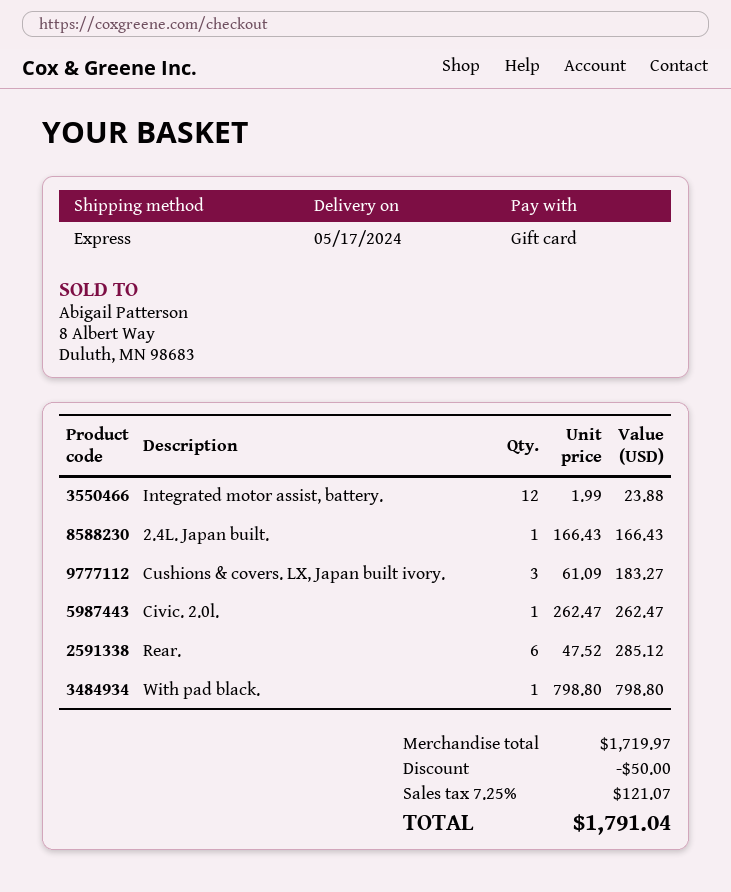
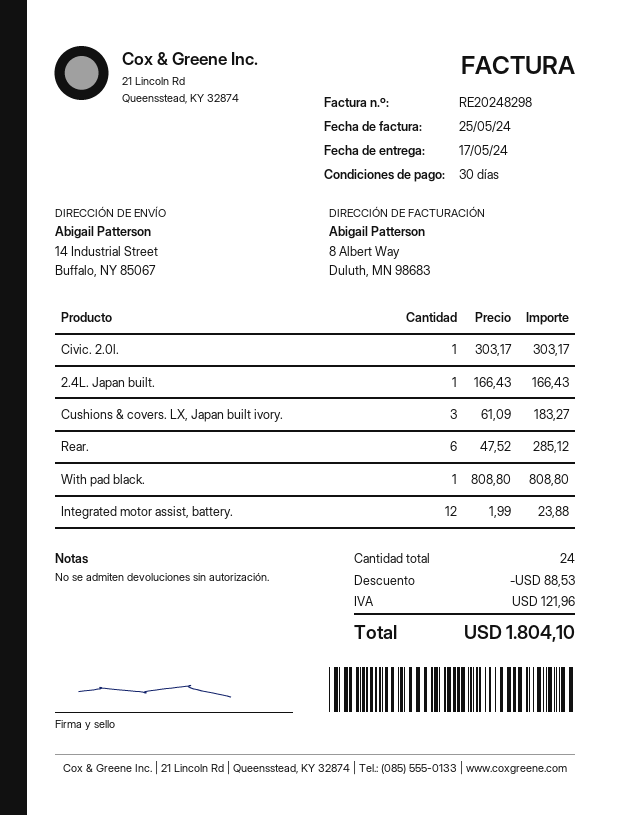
Civic. 2.0l.: 1 x 262.47 = 262.47 -> 1 x 303.17 = 303.17
With pad black.: 1 x 798.80 = 798.80 -> 1 x 808.80 = 808.80
discount: 50.00 -> 88.53
tax: 121.07 -> 121.96
total: 1791.04 -> 1804.10

